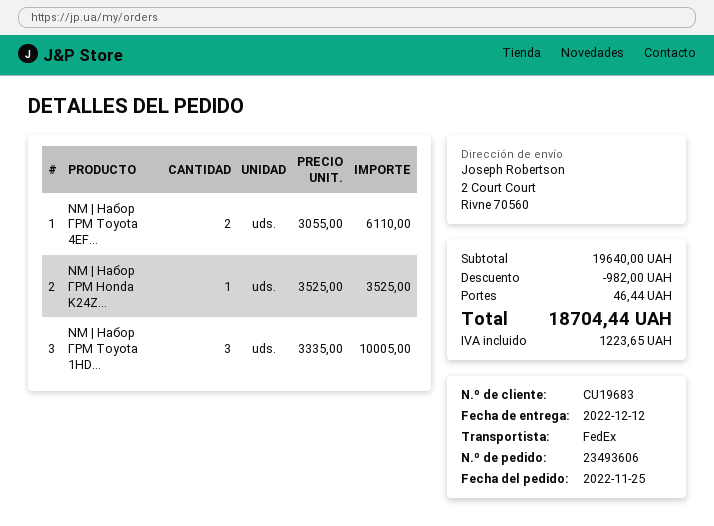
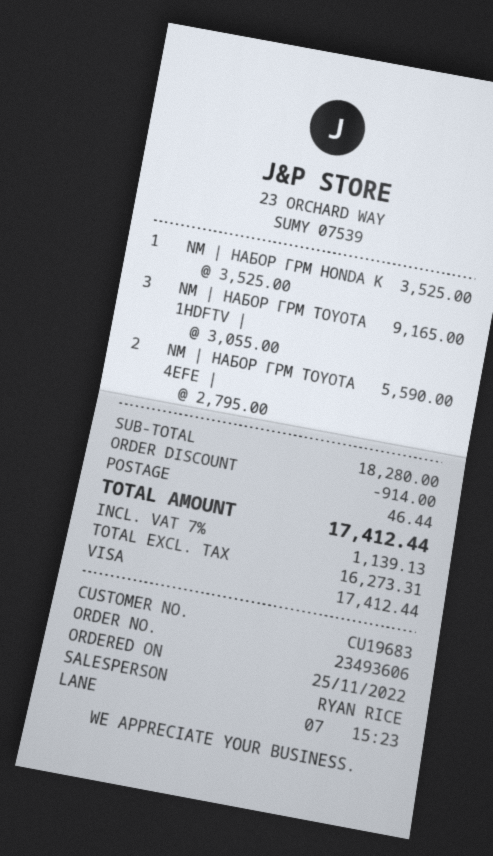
NM | Набор ГРМ Toyota 4EF...: 2 x 3055.00 = 6110.00 -> 2 x 2795.00 = 5590.00
NM | Набор ГРМ Toyota 1HD...: 3 x 3335.00 = 10005.00 -> 3 x 3055.00 = 9165.00
subtotal: 19640.00 -> 18280.00
discount: 982.00 -> 914.00
tax: 1223.65 -> 1139.13
total: 18704.44 -> 17412.44

